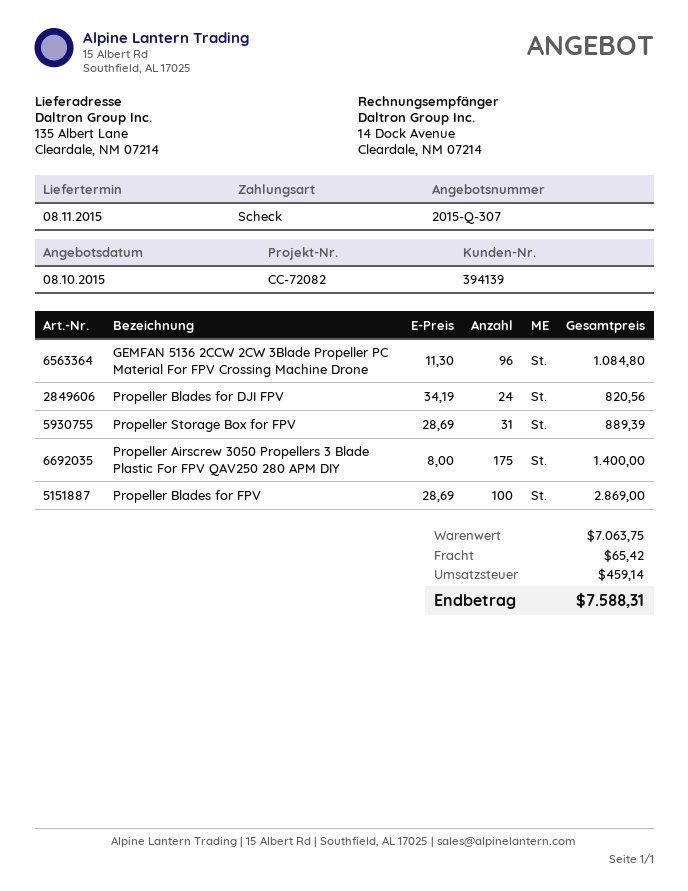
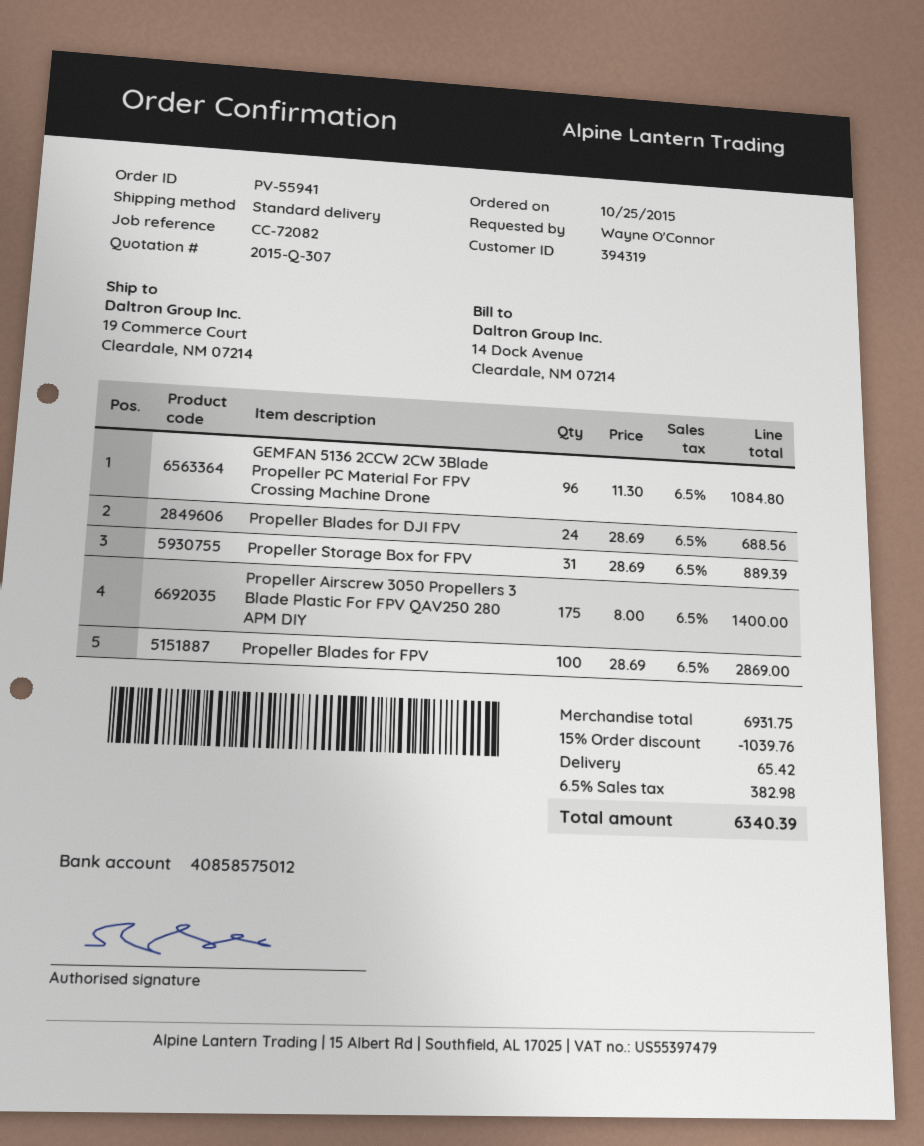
customer number: 394139 -> 394319
ship to: 135 Albert Lane, Cleardale, NM 07214 -> 19 Commerce Court, Cleardale, NM 07214
Propeller Blades for DJI FPV: 24 x 34.19 = 820.56 -> 24 x 28.69 = 688.56
subtotal: 7063.75 -> 6931.75
discount: none -> 15% = 1039.76
tax: 459.14 -> 382.98
total: 7588.31 -> 6340.39

